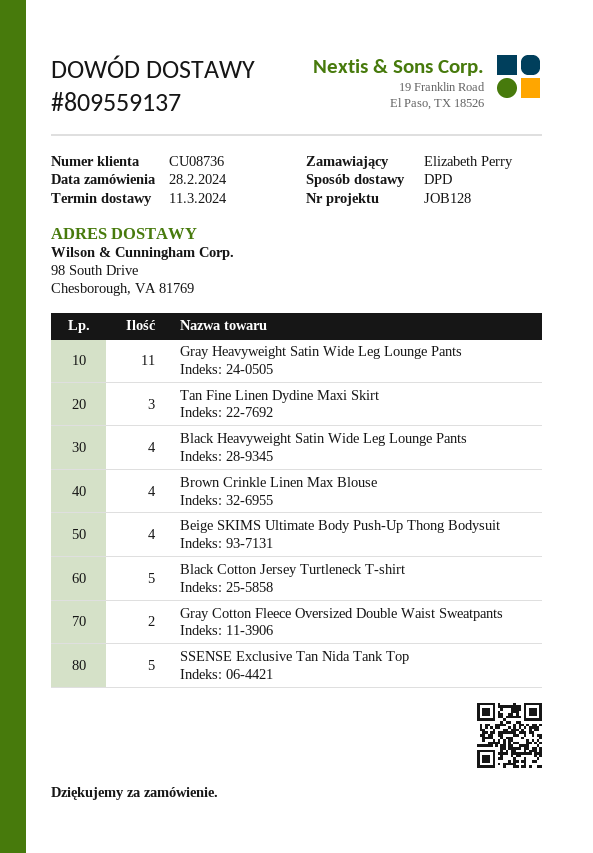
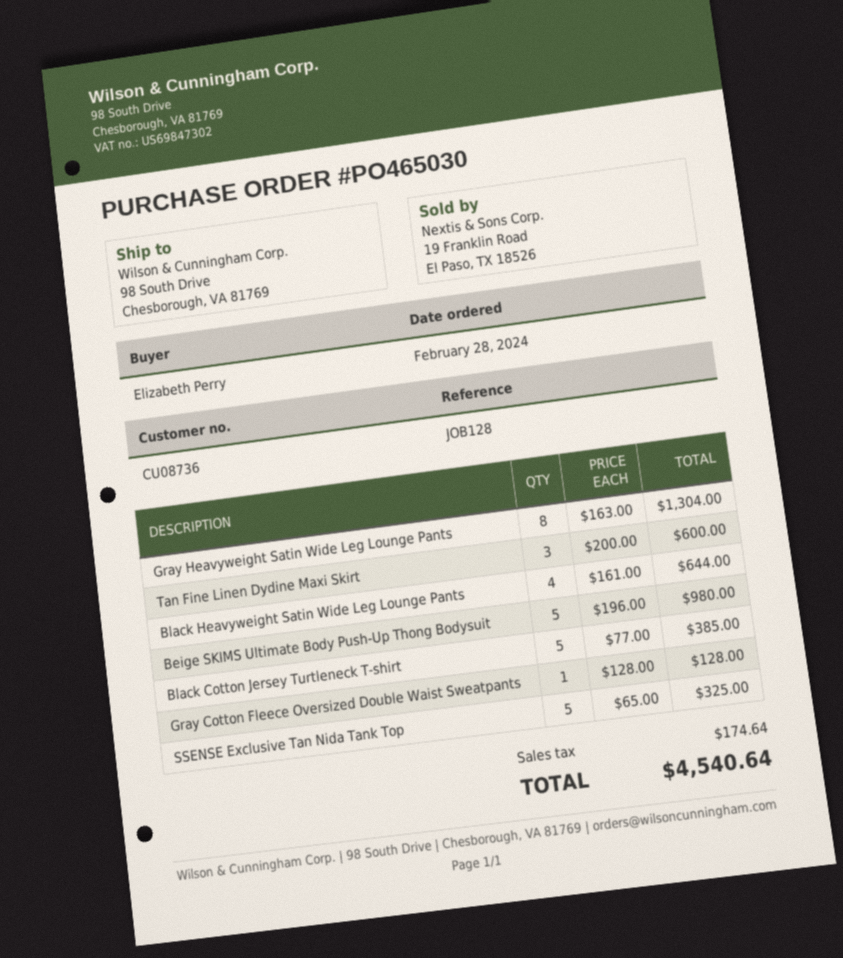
Gray Heavyweight Satin Wide Leg Lounge Pants: 11 -> 8
Brown Crinkle Linen Max Blouse: 4 -> none
Beige SKIMS Ultimate Body Push-Up Thong Bodysuit: 4 -> 5
Gray Cotton Fleece Oversized Double Waist Sweatpants: 2 -> 1

